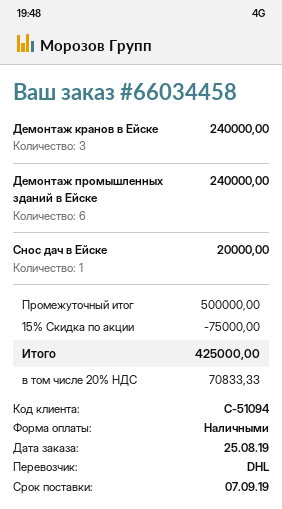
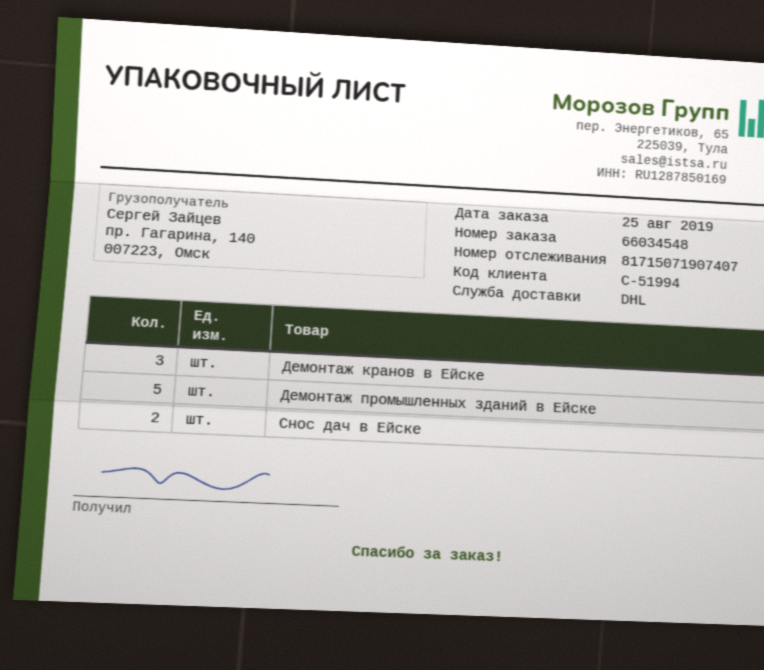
order number: 66034458 -> 66034548
customer number: C-51094 -> C-51994
Демонтаж промышленных зданий в Ейске: 6 -> 5
Снос дач в Ейске: 1 -> 2

